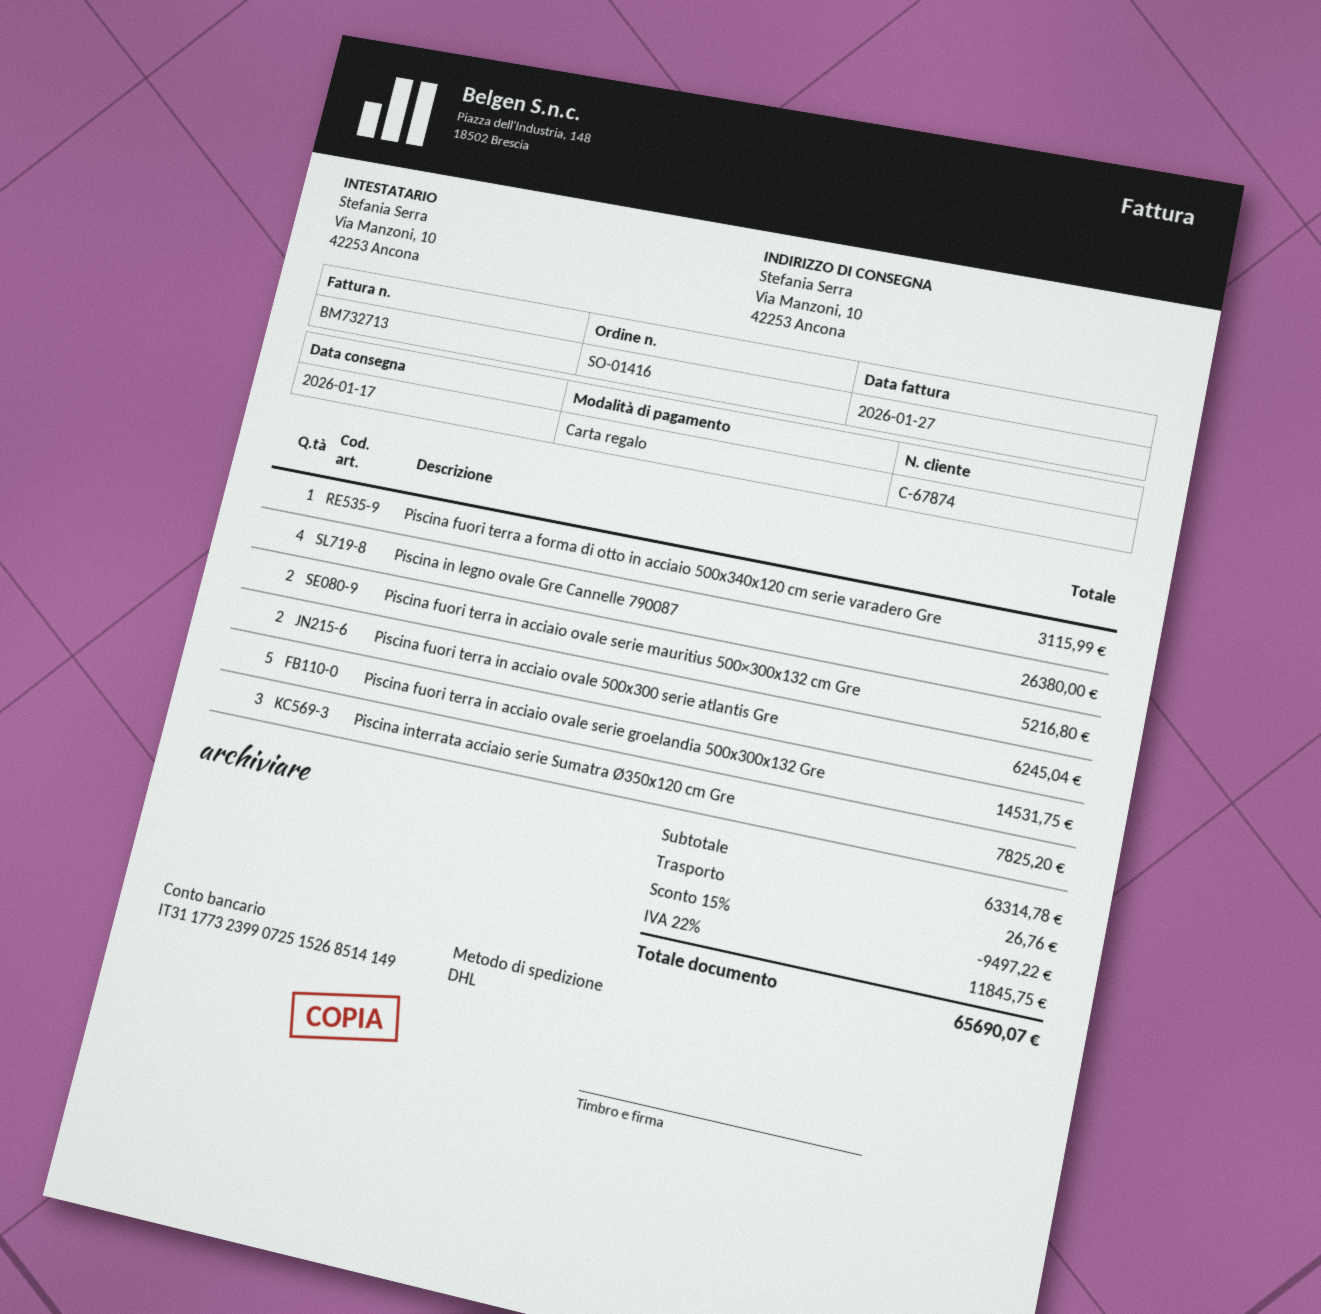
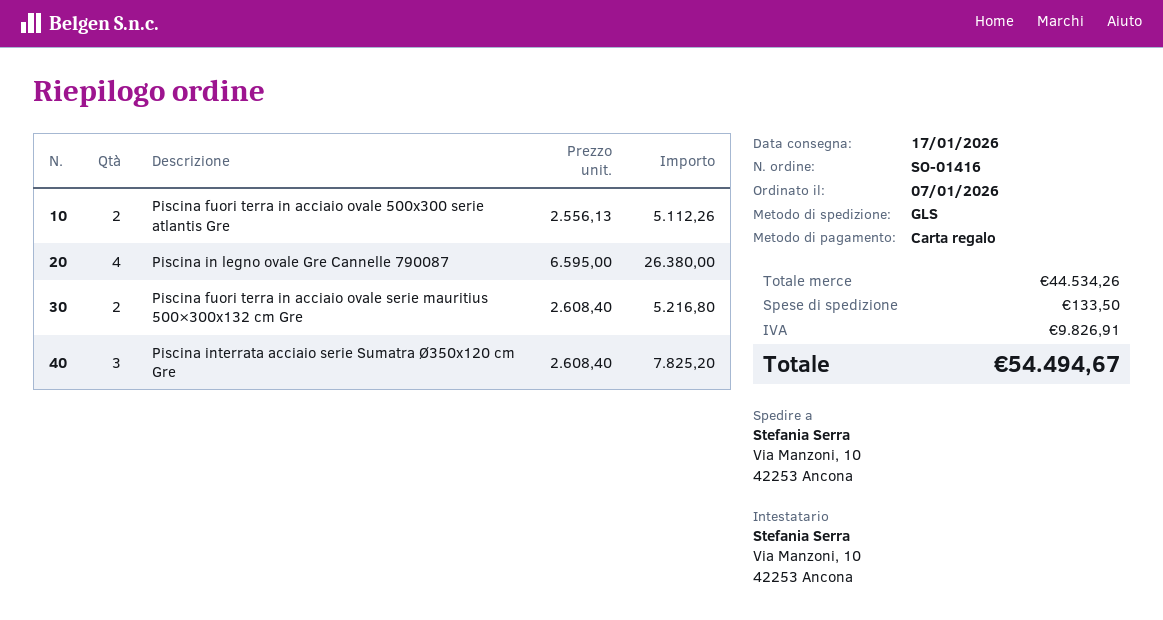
shipping method: DHL -> GLS
Piscina fuori terra a forma di otto in acciaio 500x340x120 cm serie varadero Gre: 1 for 3115.99 -> none
Piscina fuori terra in acciaio ovale 500x300 serie atlantis Gre: 2 for 6245.04 -> 2 for 5112.26
Piscina fuori terra in acciaio ovale serie groelandia 500x300x132 Gre: 5 for 14531.75 -> none
subtotal: 63314.78 -> 44534.26
discount: 15% = 9497.22 -> none
shipping: 26.76 -> 133.50
tax: 11845.75 -> 9826.91
total: 65690.07 -> 54494.67

